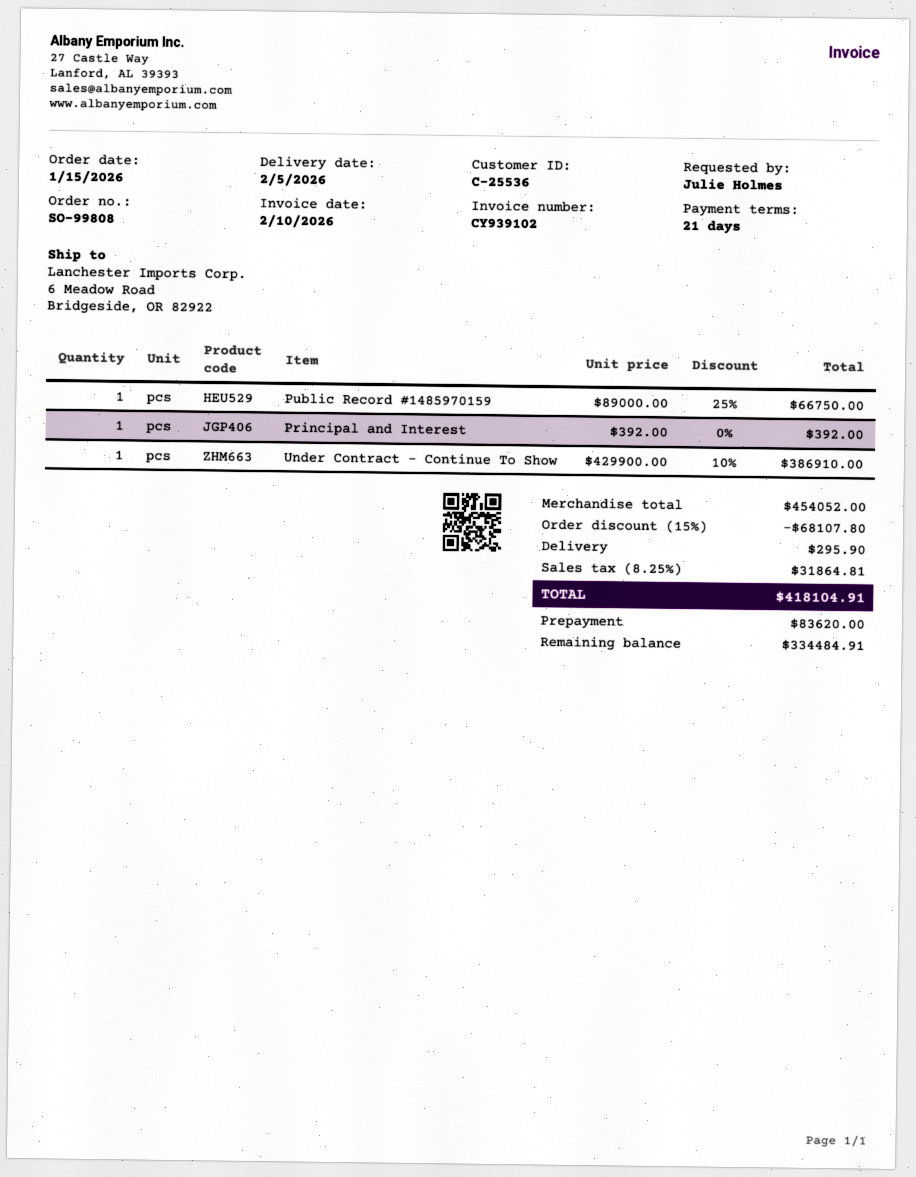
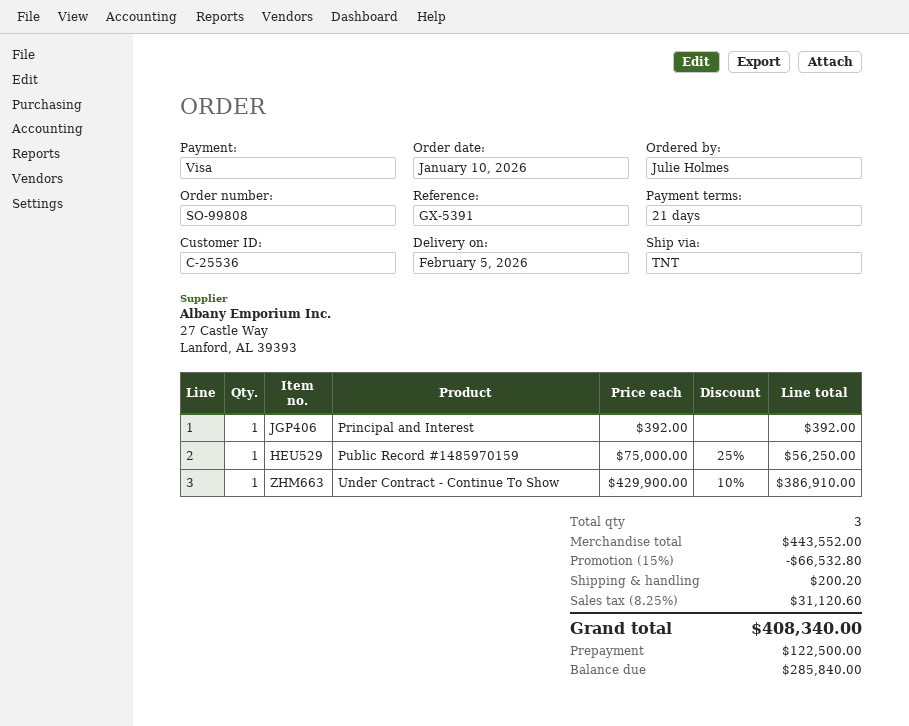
order date: 2026-01-15 -> 2026-01-10
Public Record #1485970159: 1 x 89000.00 - 25% = 66750.00 -> 1 x 75000.00 - 25% = 56250.00
subtotal: 454052.00 -> 443552.00
discount: 15% = 68107.80 -> 15% = 66532.80
shipping: 295.90 -> 200.20
tax: 8.25% = 31864.81 -> 8.25% = 31120.60
total: 418104.91 -> 408340.00
deposit: 83620.00 -> 122500.00
balance: 334484.91 -> 285840.00

